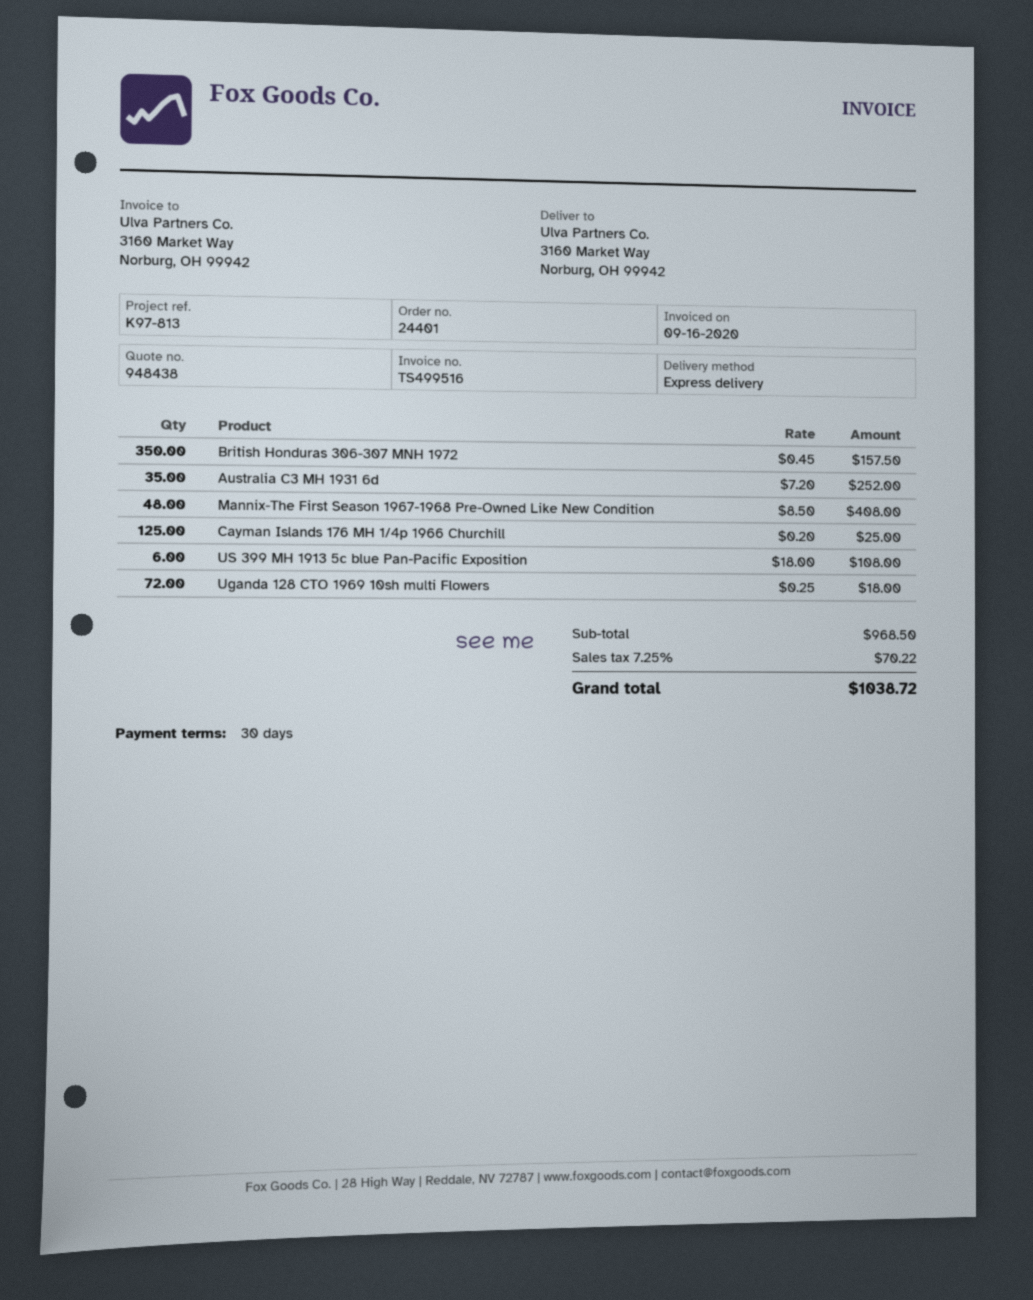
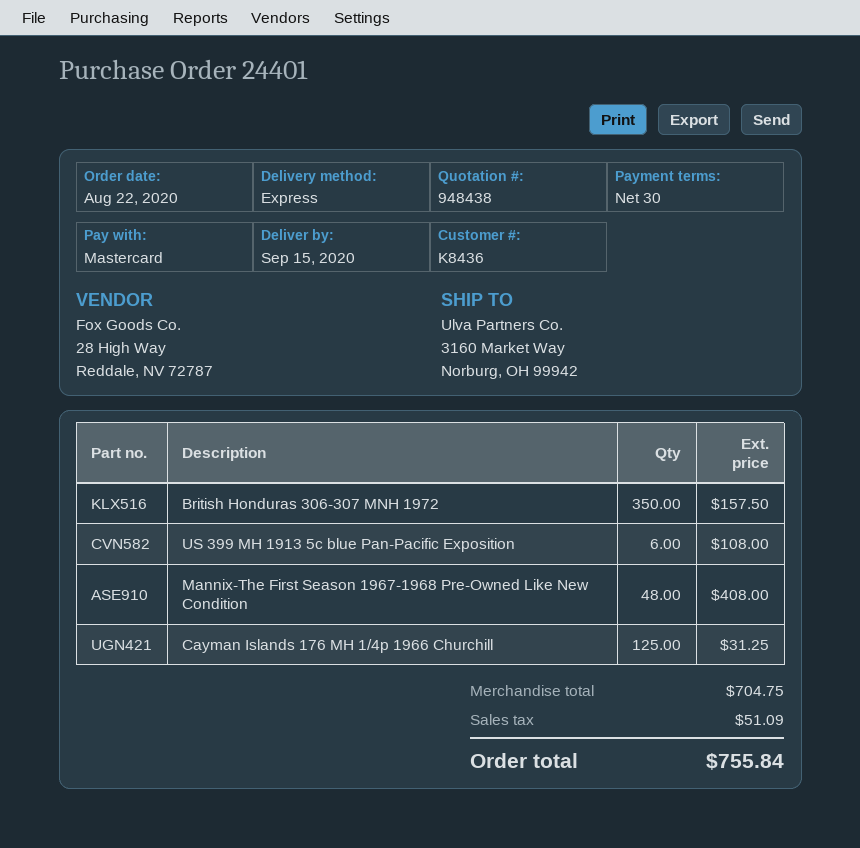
Australia C3 MH 1931 6d: 35 for 252.00 -> none
Cayman Islands 176 MH 1/4p 1966 Churchill: 125 for 25.00 -> 125 for 31.25
Uganda 128 CTO 1969 10sh multi Flowers: 72 for 18.00 -> none
subtotal: 968.50 -> 704.75
tax: 70.22 -> 51.09
total: 1038.72 -> 755.84

